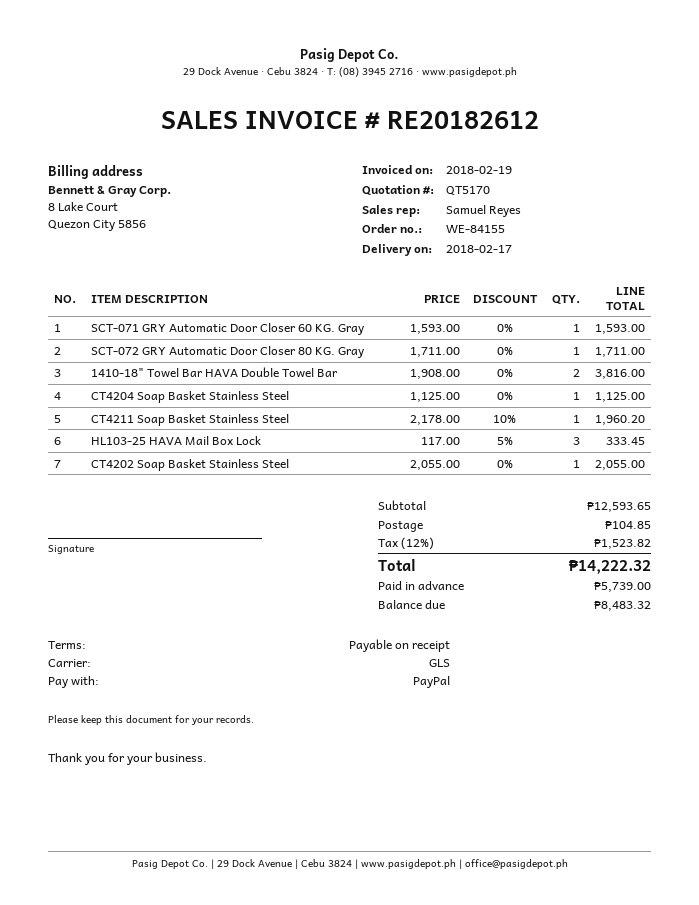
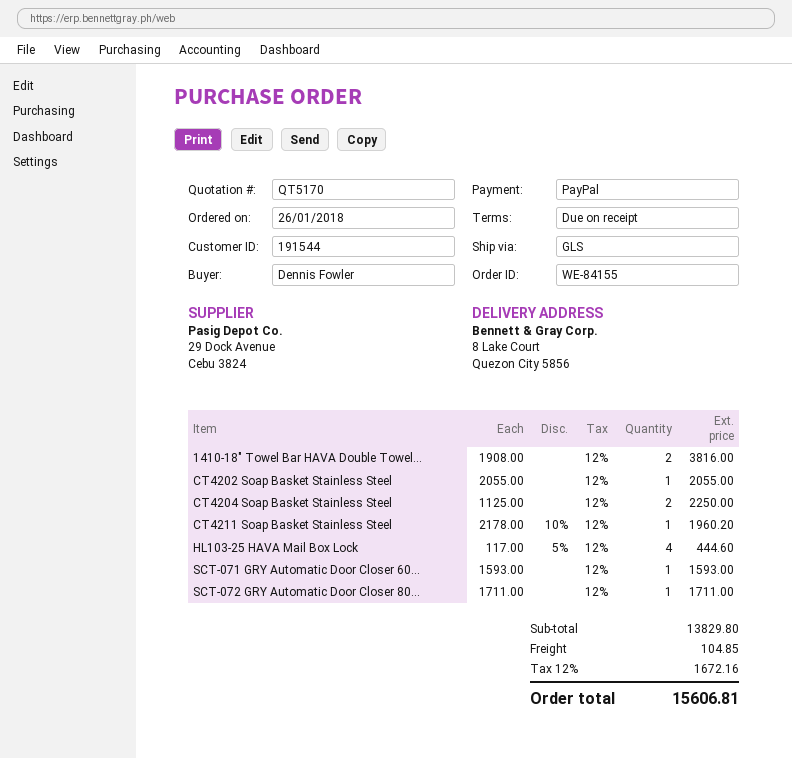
CT4204 Soap Basket Stainless Steel: 1 x 1125.00 = 1125.00 -> 2 x 1125.00 = 2250.00
HL103-25 HAVA Mail Box Lock: 3 x 117.00 - 5% = 333.45 -> 4 x 117.00 - 5% = 444.60
subtotal: 12593.65 -> 13829.80
tax: 12% = 1523.82 -> 12% = 1672.16
total: 14222.32 -> 15606.81

